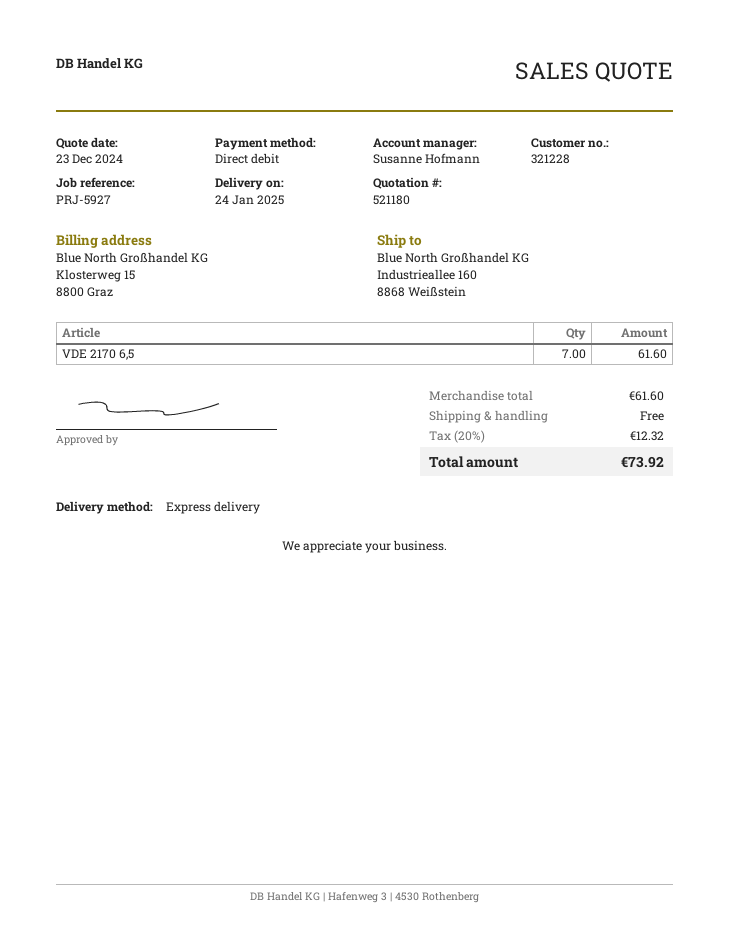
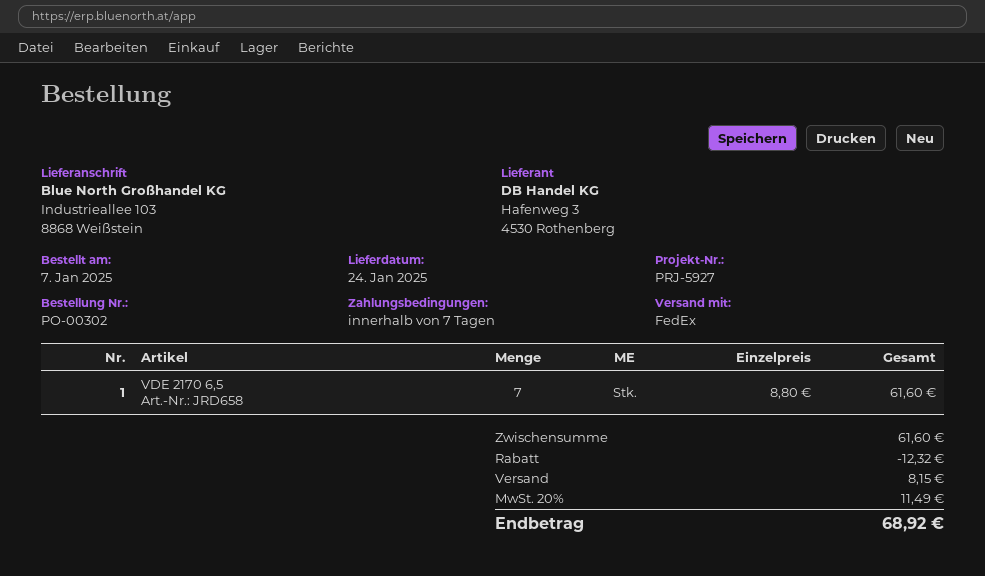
shipping method: express -> FedEx
ship to: Industrieallee 160, 8868 Weißstein -> Industrieallee 103, 8868 Weißstein
discount: none -> 12.32
shipping: 0.00 -> 8.15
tax: 20% = 12.32 -> 20% = 11.49
total: 73.92 -> 68.92

